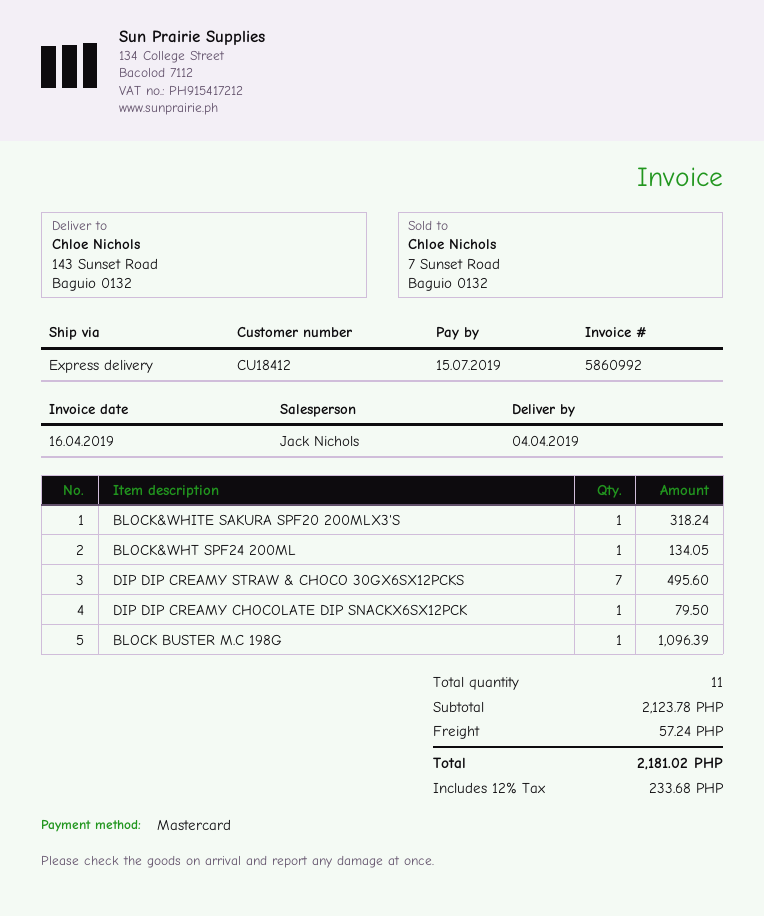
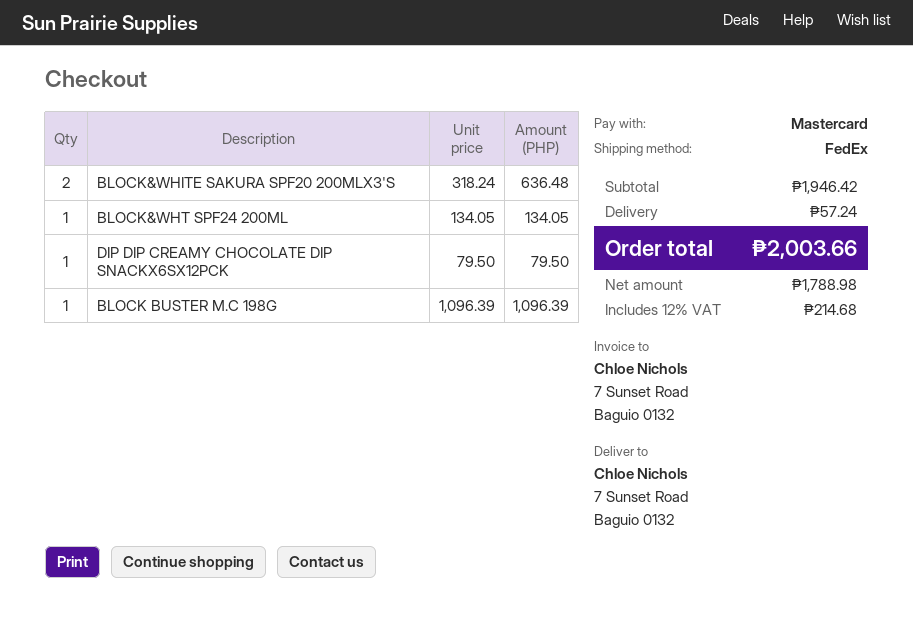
shipping method: express -> FedEx
ship to: 143 Sunset Road, Baguio 0132 -> 7 Sunset Road, Baguio 0132
BLOCK&WHITE SAKURA SPF20 200MLX3'S: 1 for 318.24 -> 2 for 636.48
DIP DIP CREAMY STRAW & CHOCO 30GX6SX12PCKS: 7 for 495.60 -> none
subtotal: 2123.78 -> 1946.42
tax: 12% = 233.68 -> 12% = 214.68
total: 2181.02 -> 2003.66

